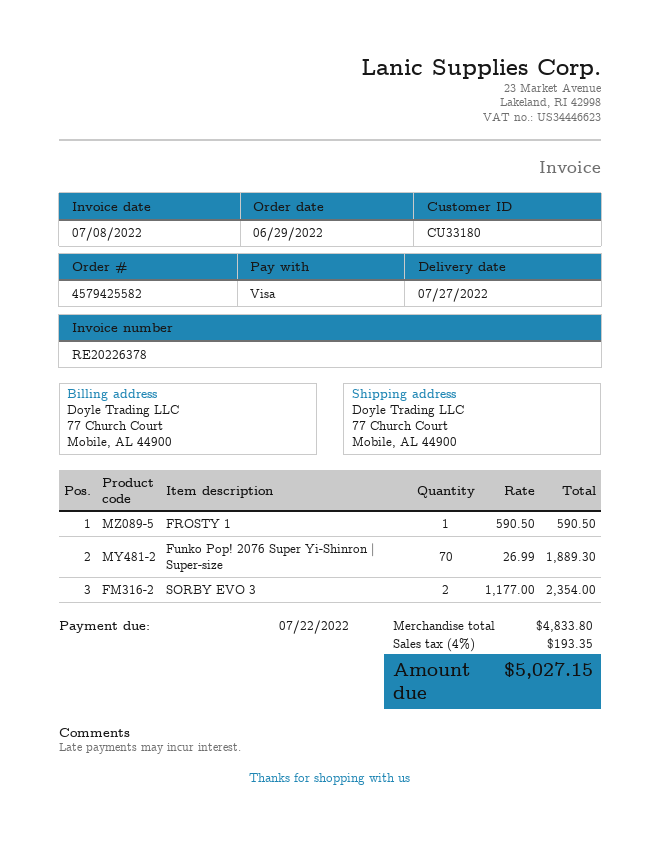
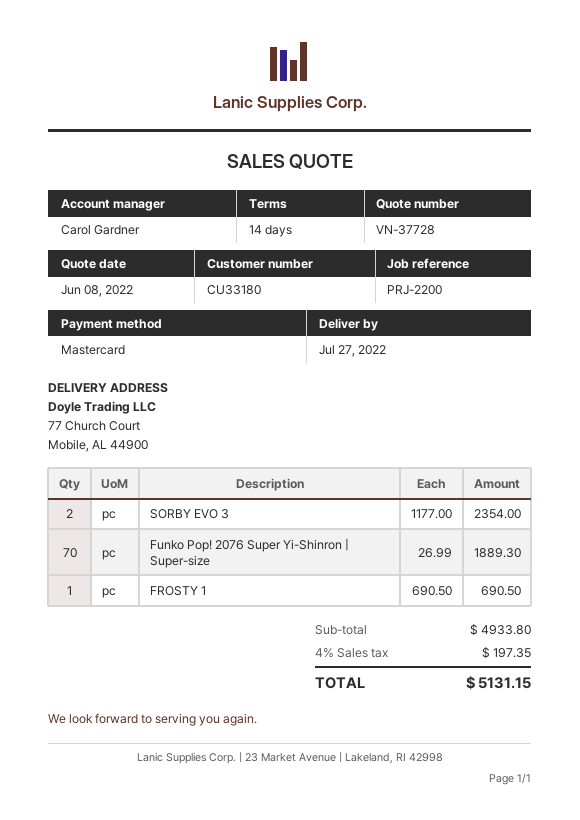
payment method: Visa -> Mastercard
FROSTY 1: 1 x 590.50 = 590.50 -> 1 x 690.50 = 690.50
subtotal: 4833.80 -> 4933.80
tax: 4% = 193.35 -> 4% = 197.35
total: 5027.15 -> 5131.15

